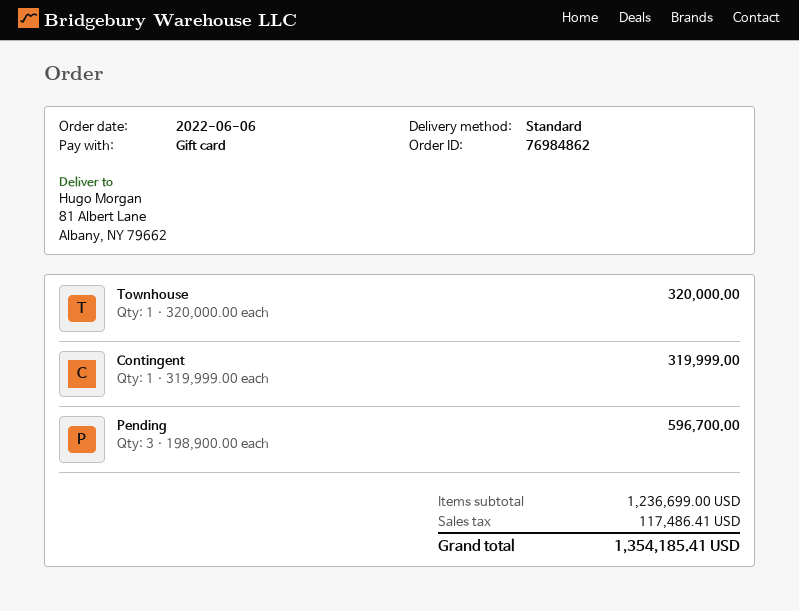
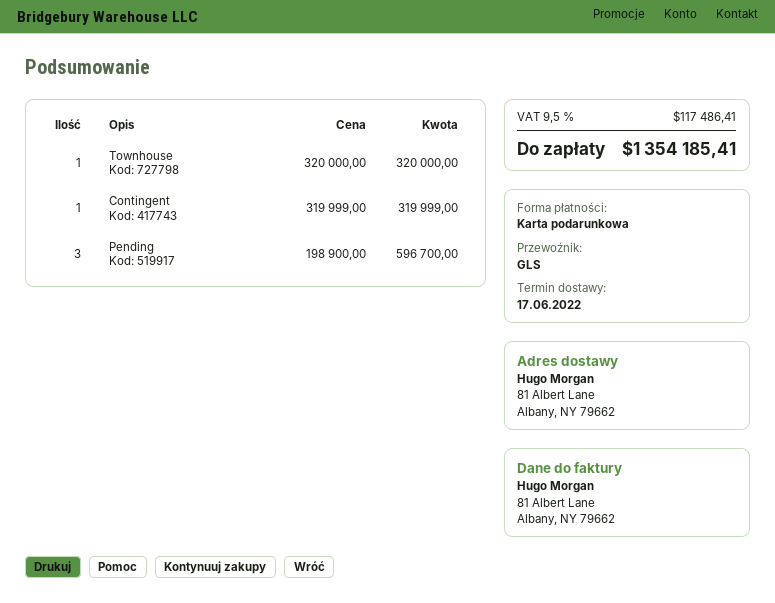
shipping method: standard -> GLS

